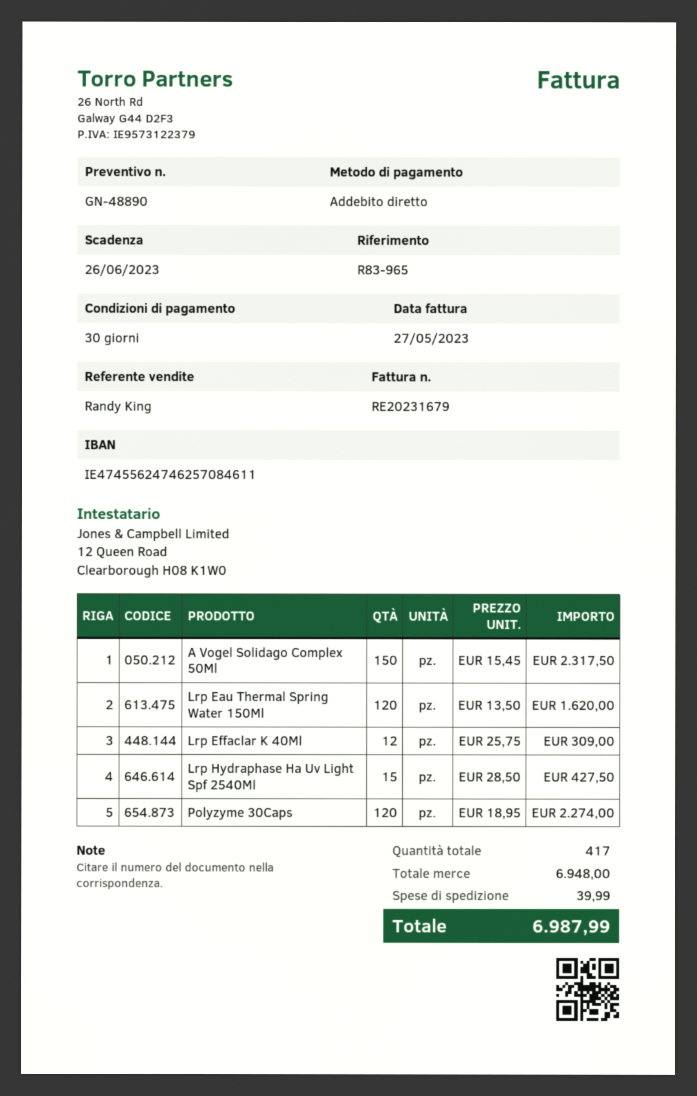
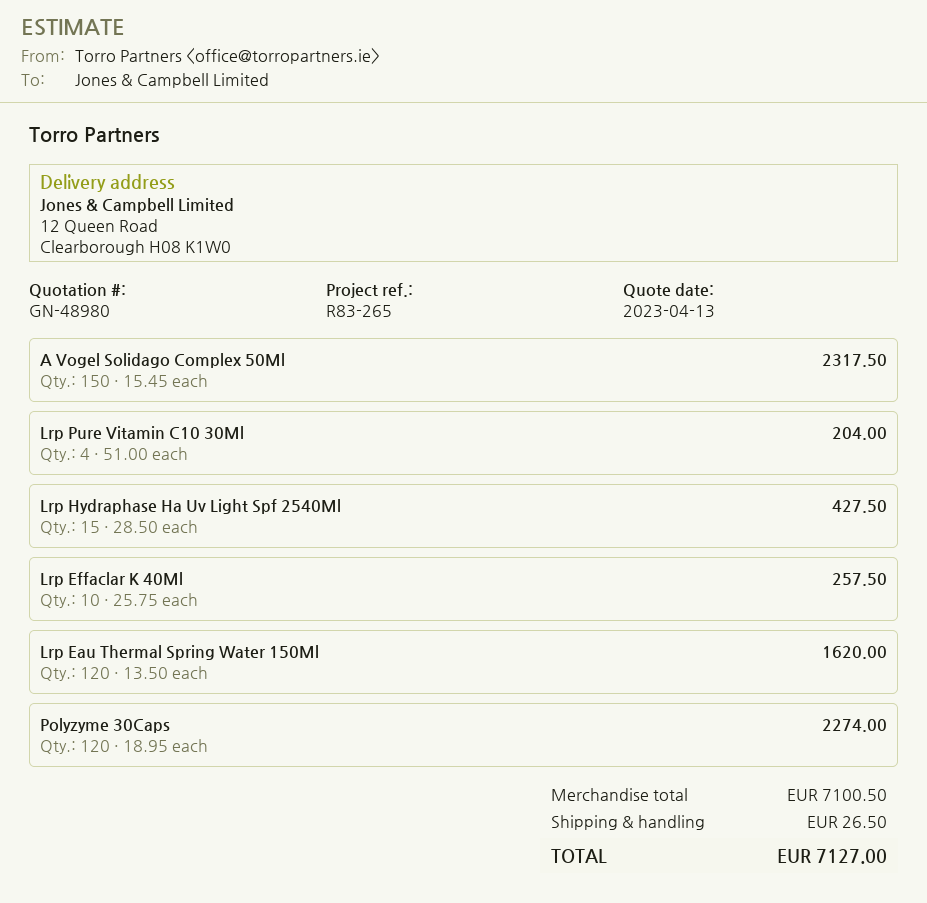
quote number: GN-48890 -> GN-48980
reference: R83-965 -> R83-265
Lrp Effaclar K 40Ml: 12 x 25.75 = 309.00 -> 10 x 25.75 = 257.50
Lrp Pure Vitamin C10 30Ml: none -> 4 x 51.00 = 204.00
subtotal: 6948.00 -> 7100.50
shipping: 39.99 -> 26.50
total: 6987.99 -> 7127.00

